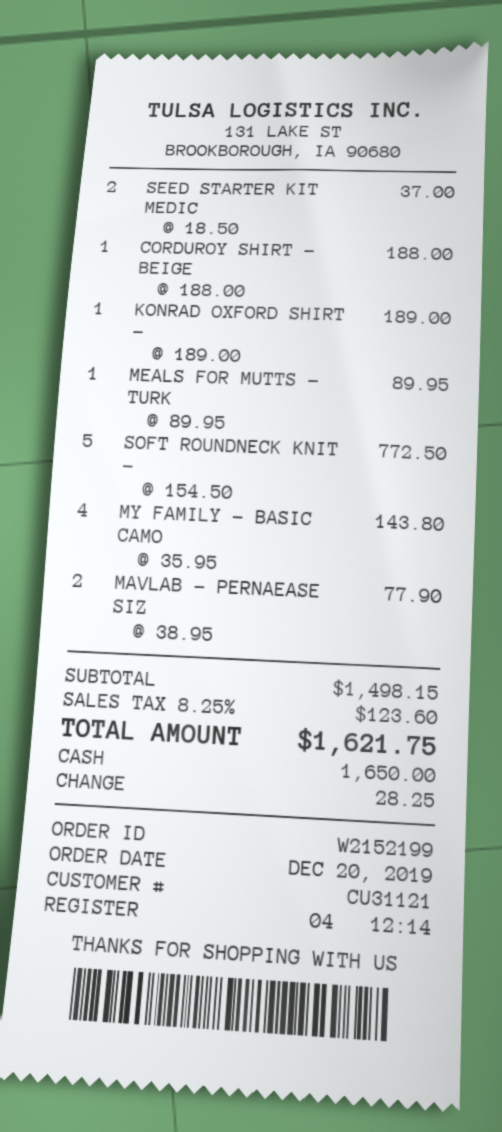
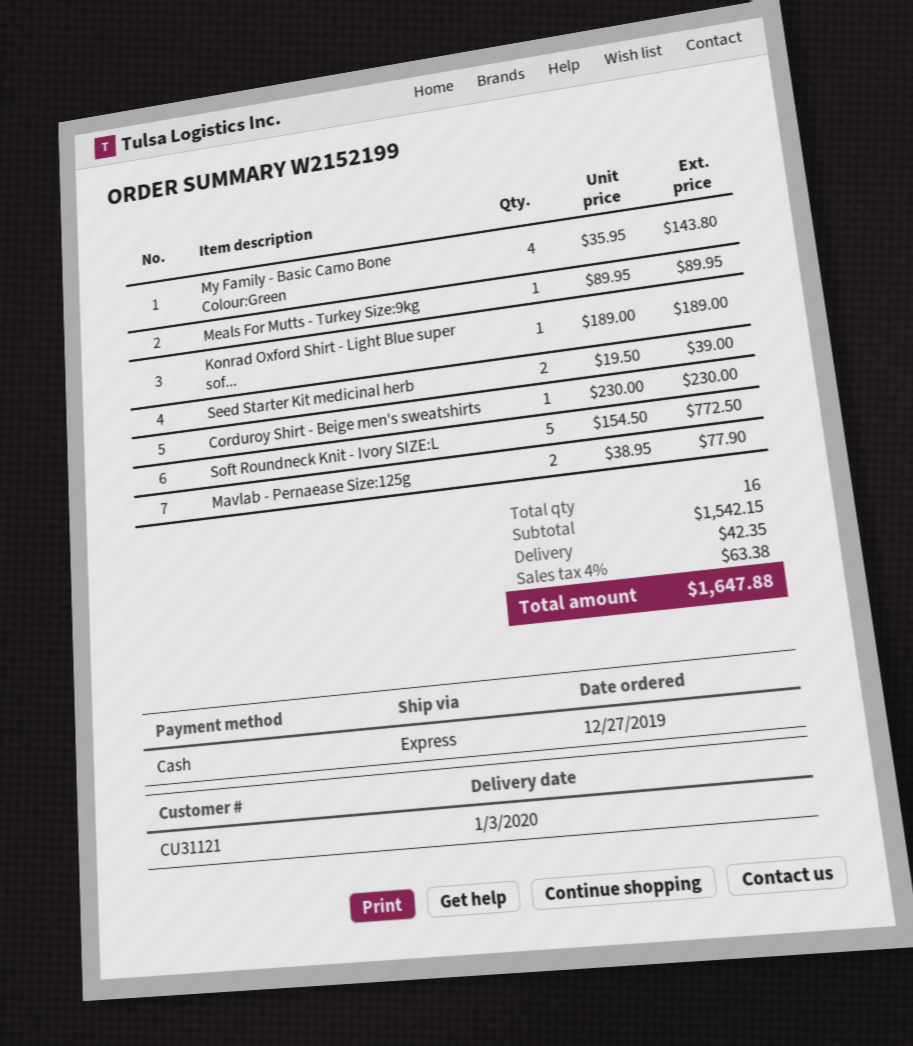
order date: 2019-12-20 -> 2019-12-27
SEED STARTER KIT MEDIC: 2 x 18.50 = 37.00 -> 2 x 19.50 = 39.00
CORDUROY SHIRT - BEIGE: 1 x 188.00 = 188.00 -> 1 x 230.00 = 230.00
subtotal: 1498.15 -> 1542.15
shipping: none -> 42.35
tax: 8.25% = 123.60 -> 4% = 63.38
total: 1621.75 -> 1647.88

